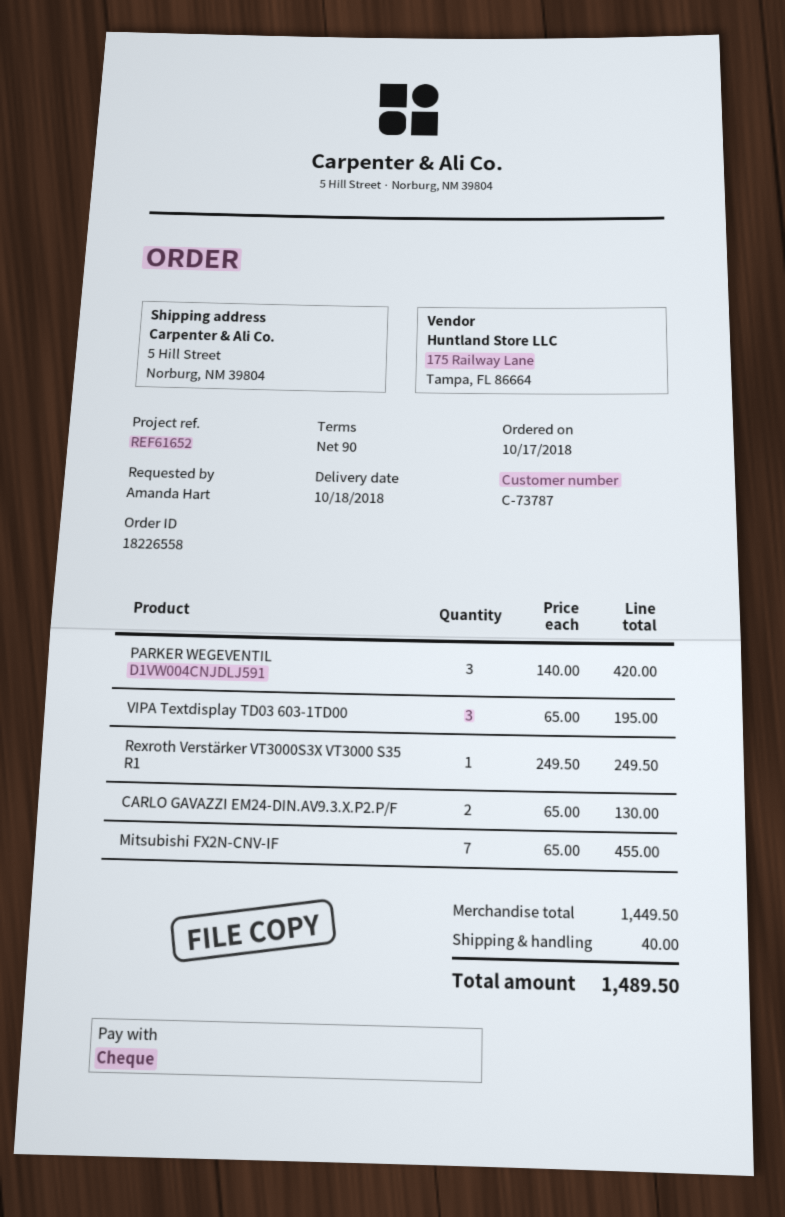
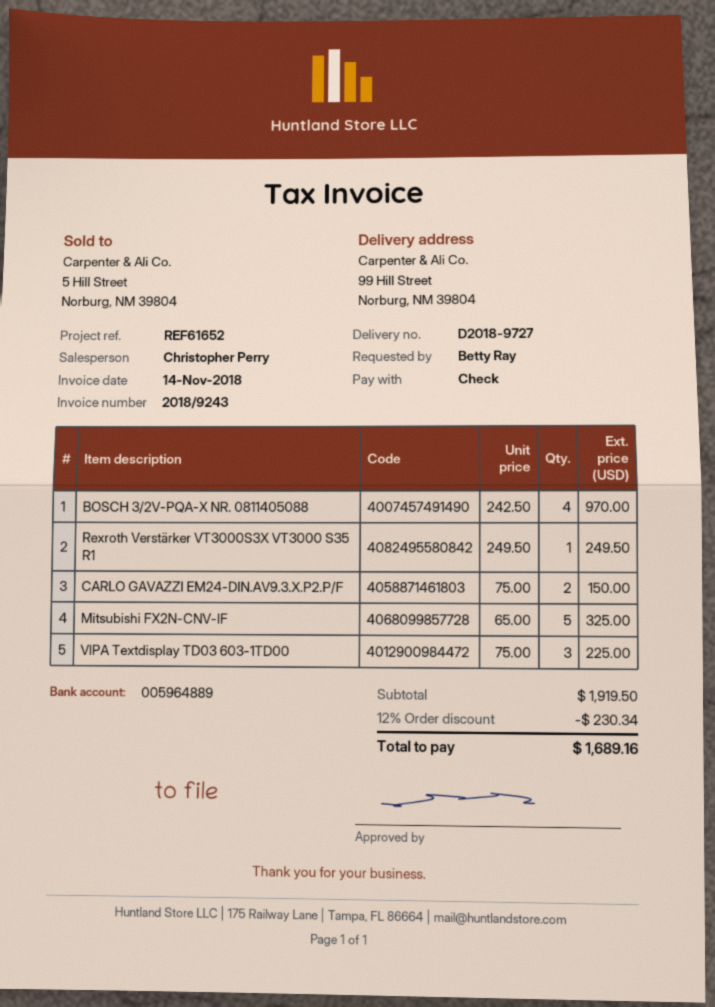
ordered by: Amanda Hart -> Betty Ray
ship to: 5 Hill Street, Norburg, NM 39804 -> 99 Hill Street, Norburg, NM 39804
PARKER WEGEVENTIL D1VW004CNJDLJ591: 3 x 140.00 = 420.00 -> none
VIPA Textdisplay TD03 603-1TD00: 3 x 65.00 = 195.00 -> 3 x 75.00 = 225.00
CARLO GAVAZZI EM24-DIN.AV9.3.X.P2.P/F: 2 x 65.00 = 130.00 -> 2 x 75.00 = 150.00
Mitsubishi FX2N-CNV-IF: 7 x 65.00 = 455.00 -> 5 x 65.00 = 325.00
BOSCH 3/2V-PQA-X NR. 0811405088: none -> 4 x 242.50 = 970.00
subtotal: 1449.50 -> 1919.50
discount: none -> 12% = 230.34
shipping: 40.00 -> none
total: 1489.50 -> 1689.16

